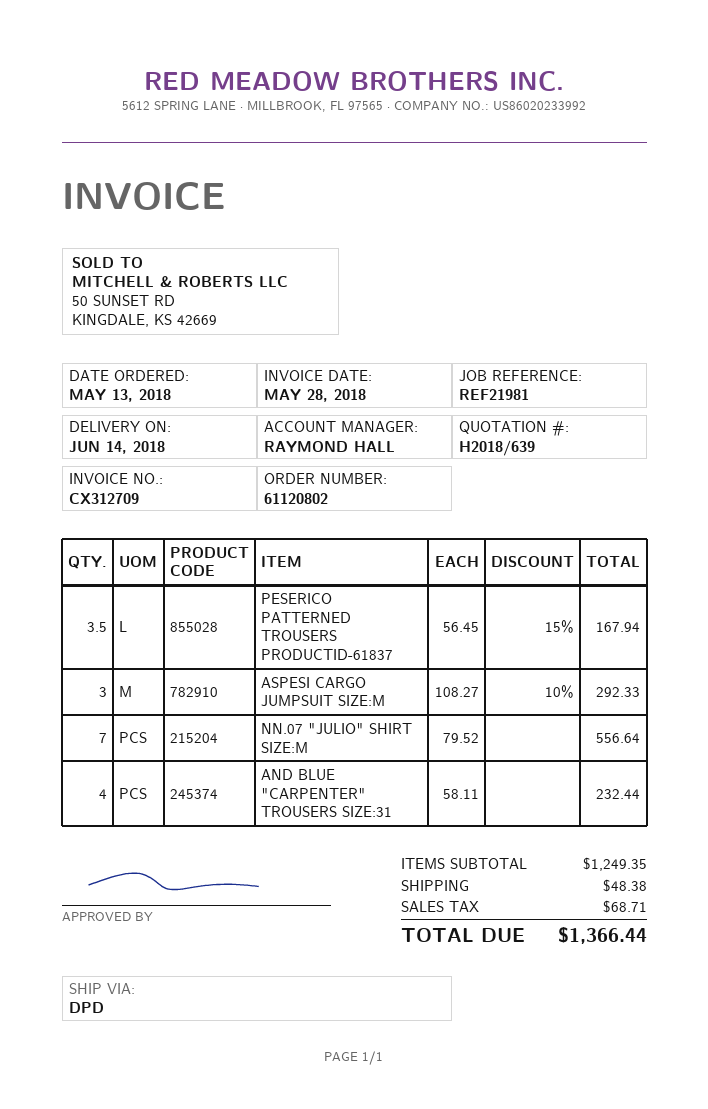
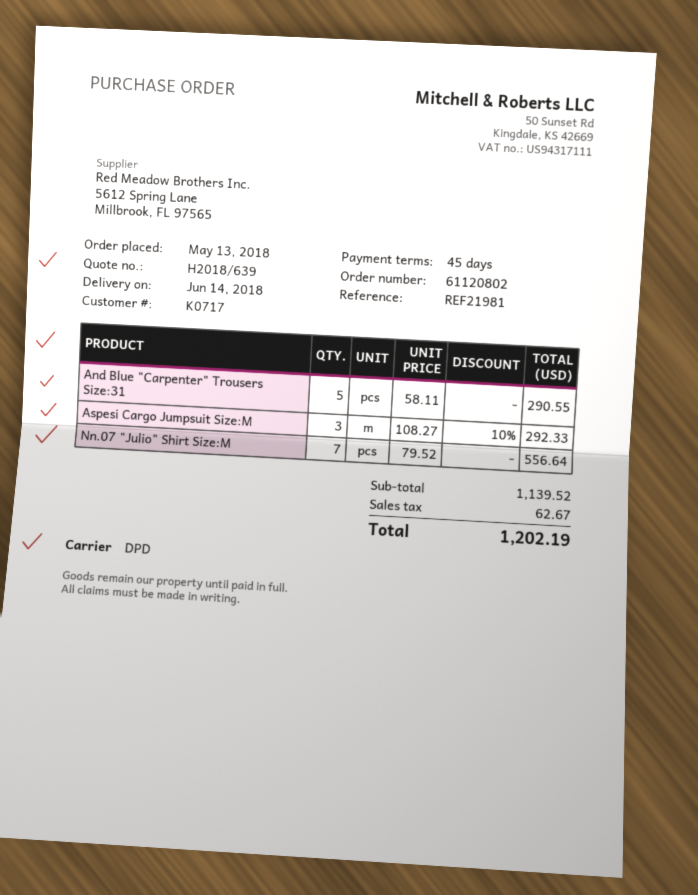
PESERICO PATTERNED TROUSERS PRODUCTID-61837: 3.5 x 56.45 - 15% = 167.94 -> none
AND BLUE "CARPENTER" TROUSERS SIZE:31: 4 x 58.11 = 232.44 -> 5 x 58.11 = 290.55
subtotal: 1249.35 -> 1139.52
shipping: 48.38 -> none
tax: 68.71 -> 62.67
total: 1366.44 -> 1202.19

